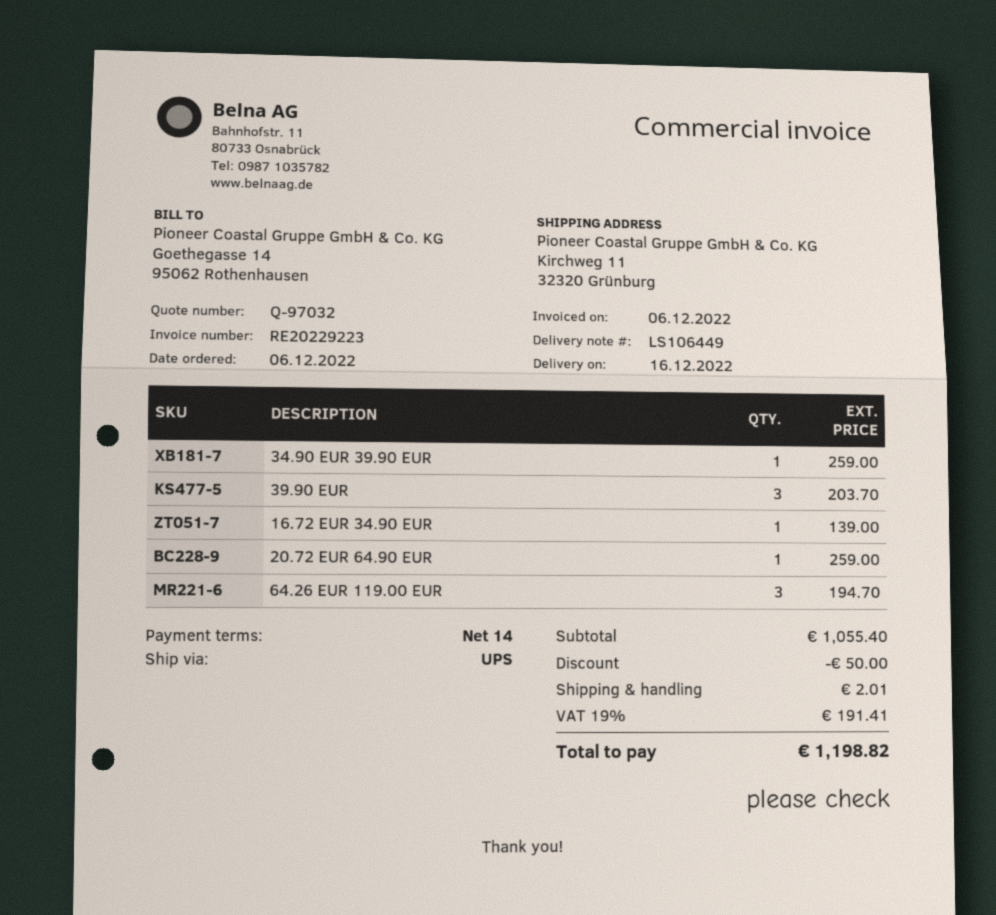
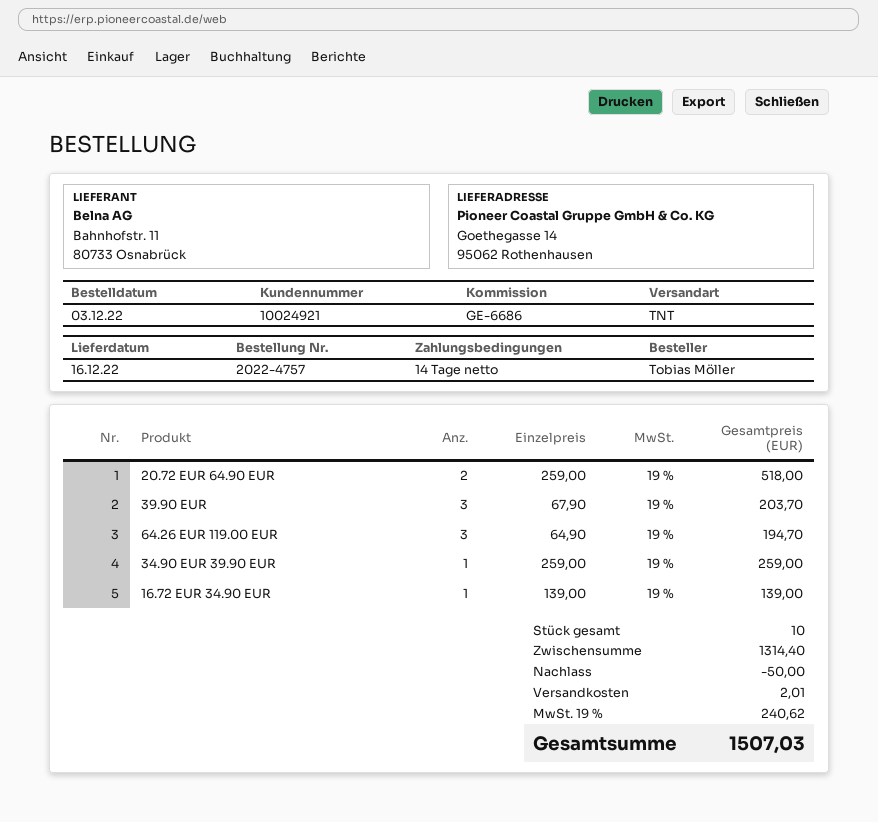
order date: 2022-12-06 -> 2022-12-03
shipping method: UPS -> TNT
ship to: Kirchweg 11, 32320 Grünburg -> Goethegasse 14, 95062 Rothenhausen
20.72 EUR 64.90 EUR: 1 for 259.00 -> 2 for 518.00
subtotal: 1055.40 -> 1314.40
tax: 19% = 191.41 -> 19% = 240.62
total: 1198.82 -> 1507.03

